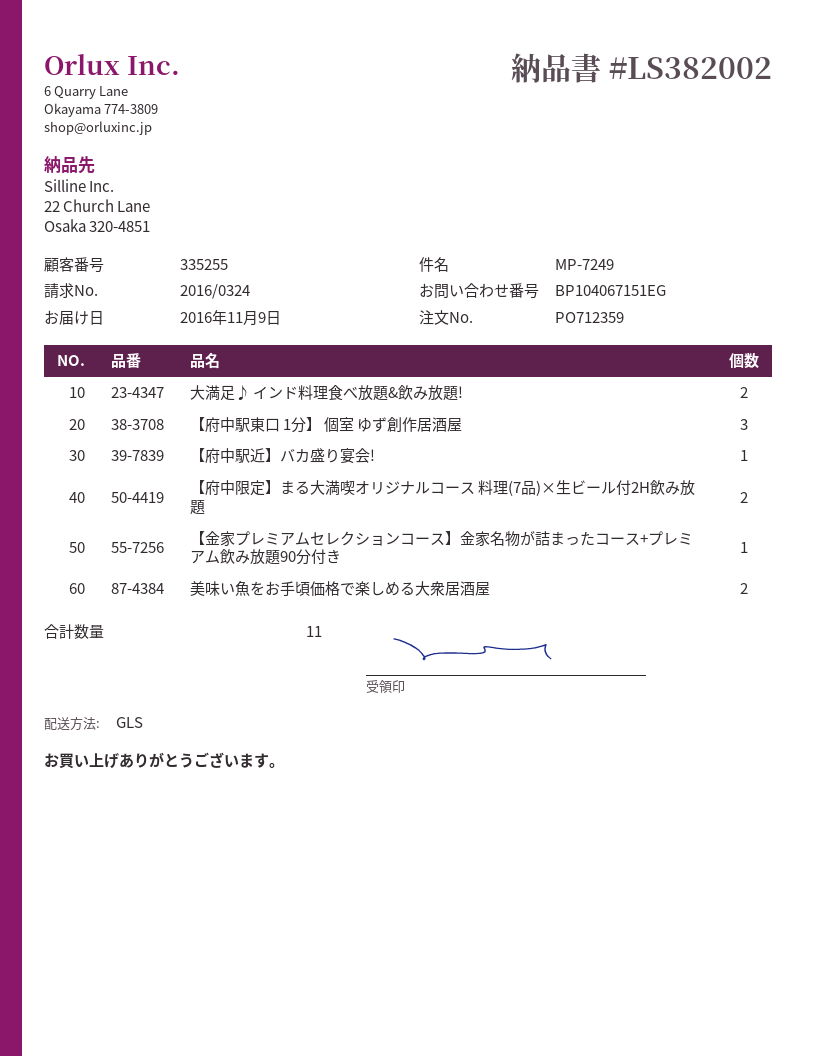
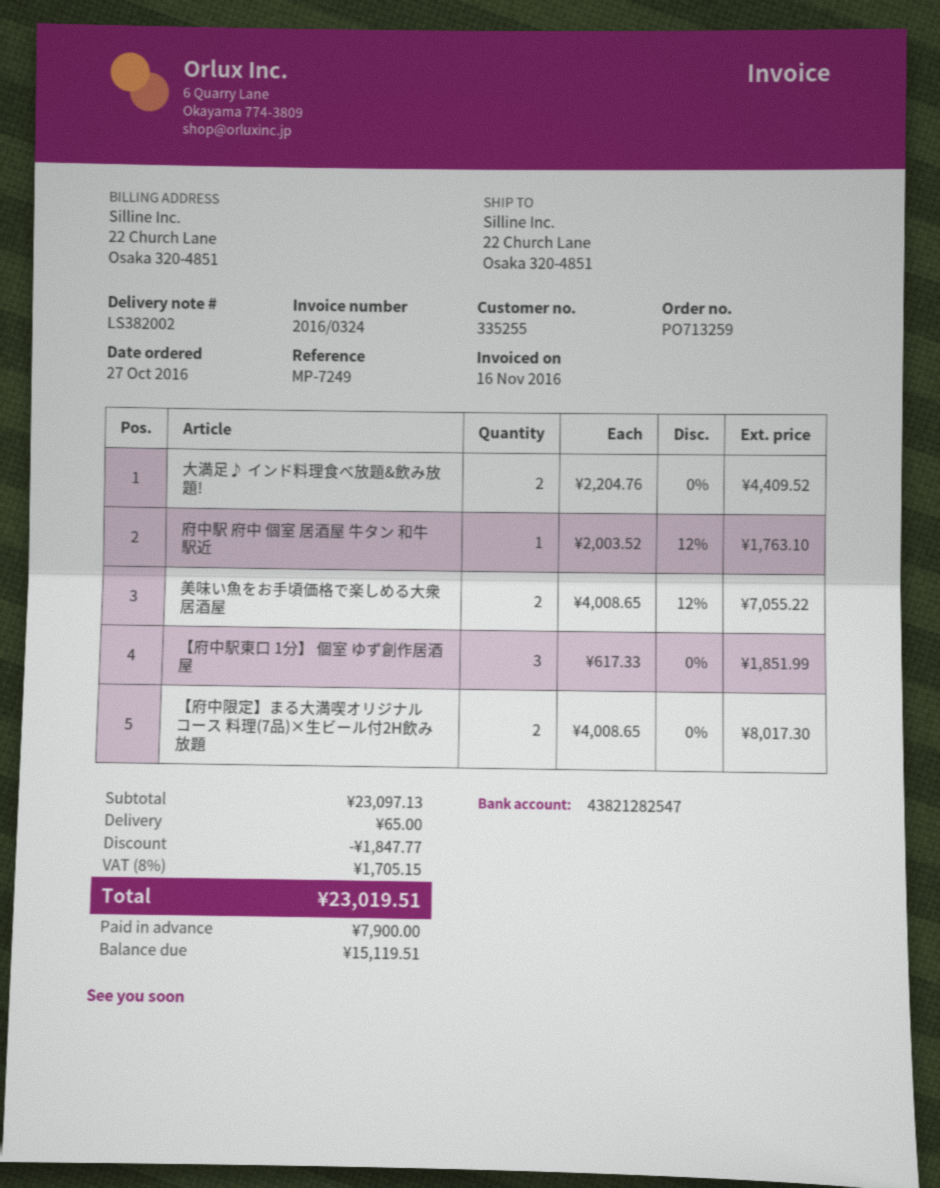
order number: PO712359 -> PO713259
【府中駅近】バカ盛り宴会!: 1 -> none
【金家プレミアムセレクションコース】金家名物が詰まったコース+プレミアム飲み放題90分付き: 1 -> none
府中駅 府中 個室 居酒屋 牛タン 和牛 駅近: none -> 1

